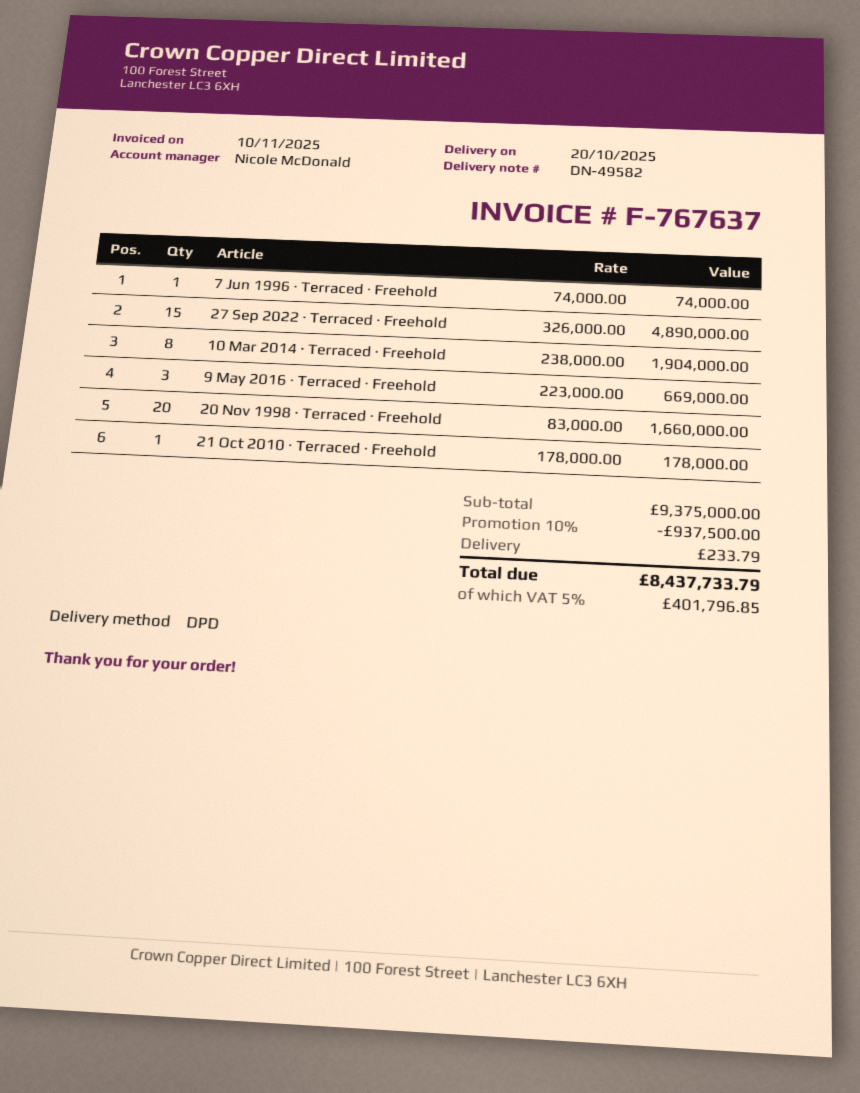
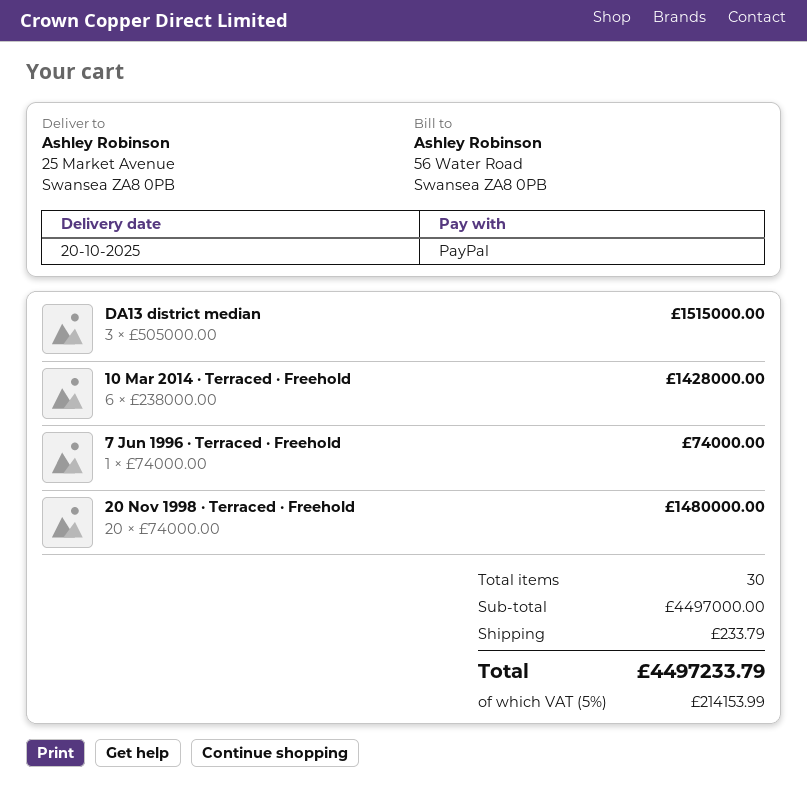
27 Sep 2022 · Terraced · Freehold: 15 x 326000.00 = 4890000.00 -> none
10 Mar 2014 · Terraced · Freehold: 8 x 238000.00 = 1904000.00 -> 6 x 238000.00 = 1428000.00
9 May 2016 · Terraced · Freehold: 3 x 223000.00 = 669000.00 -> none
20 Nov 1998 · Terraced · Freehold: 20 x 83000.00 = 1660000.00 -> 20 x 74000.00 = 1480000.00
21 Oct 2010 · Terraced · Freehold: 1 x 178000.00 = 178000.00 -> none
DA13 district median: none -> 3 x 505000.00 = 1515000.00
subtotal: 9375000.00 -> 4497000.00
discount: 10% = 937500.00 -> none
tax: 5% = 401796.85 -> 5% = 214153.99
total: 8437733.79 -> 4497233.79

